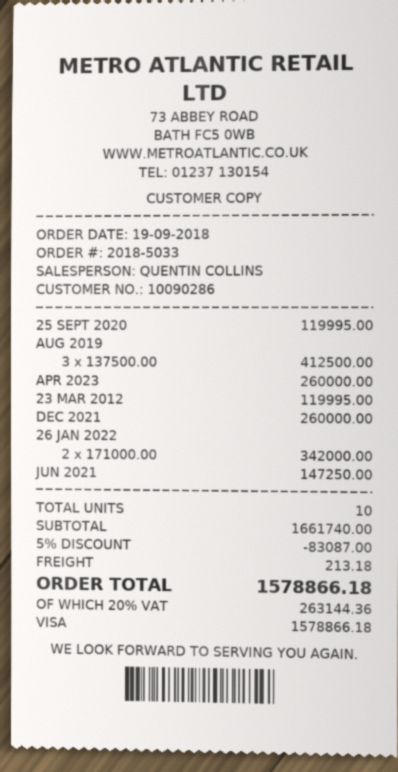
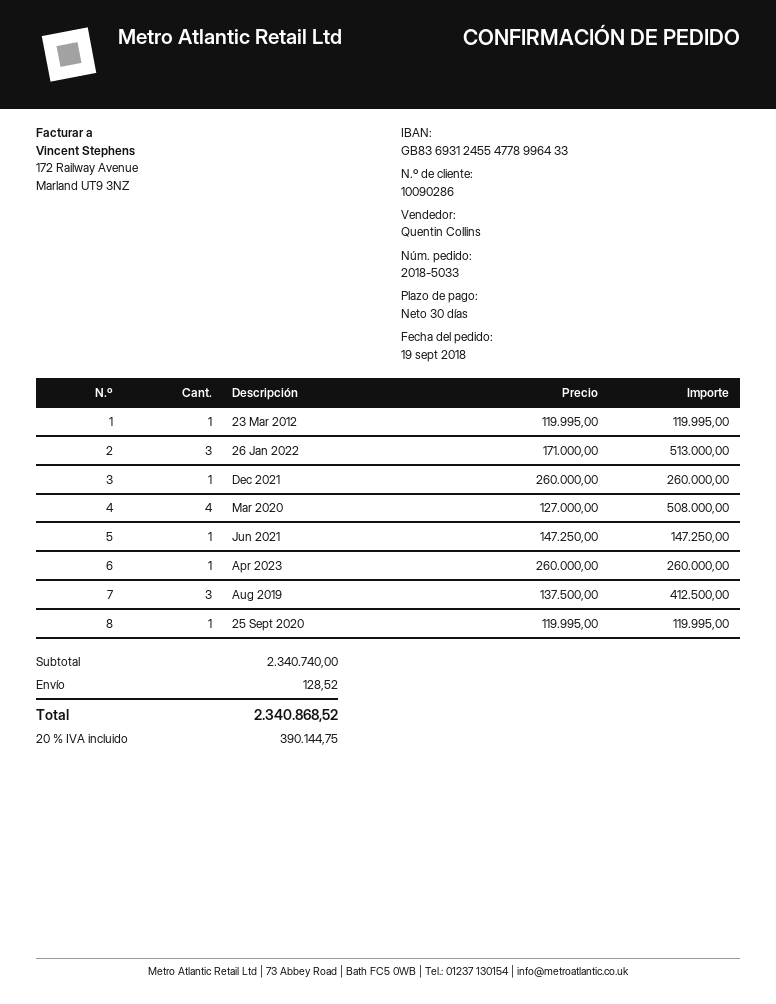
26 JAN 2022: 2 x 171000.00 = 342000.00 -> 3 x 171000.00 = 513000.00
Mar 2020: none -> 4 x 127000.00 = 508000.00
subtotal: 1661740.00 -> 2340740.00
discount: 5% = 83087.00 -> none
shipping: 213.18 -> 128.52
tax: 20% = 263144.36 -> 20% = 390144.75
total: 1578866.18 -> 2340868.52

